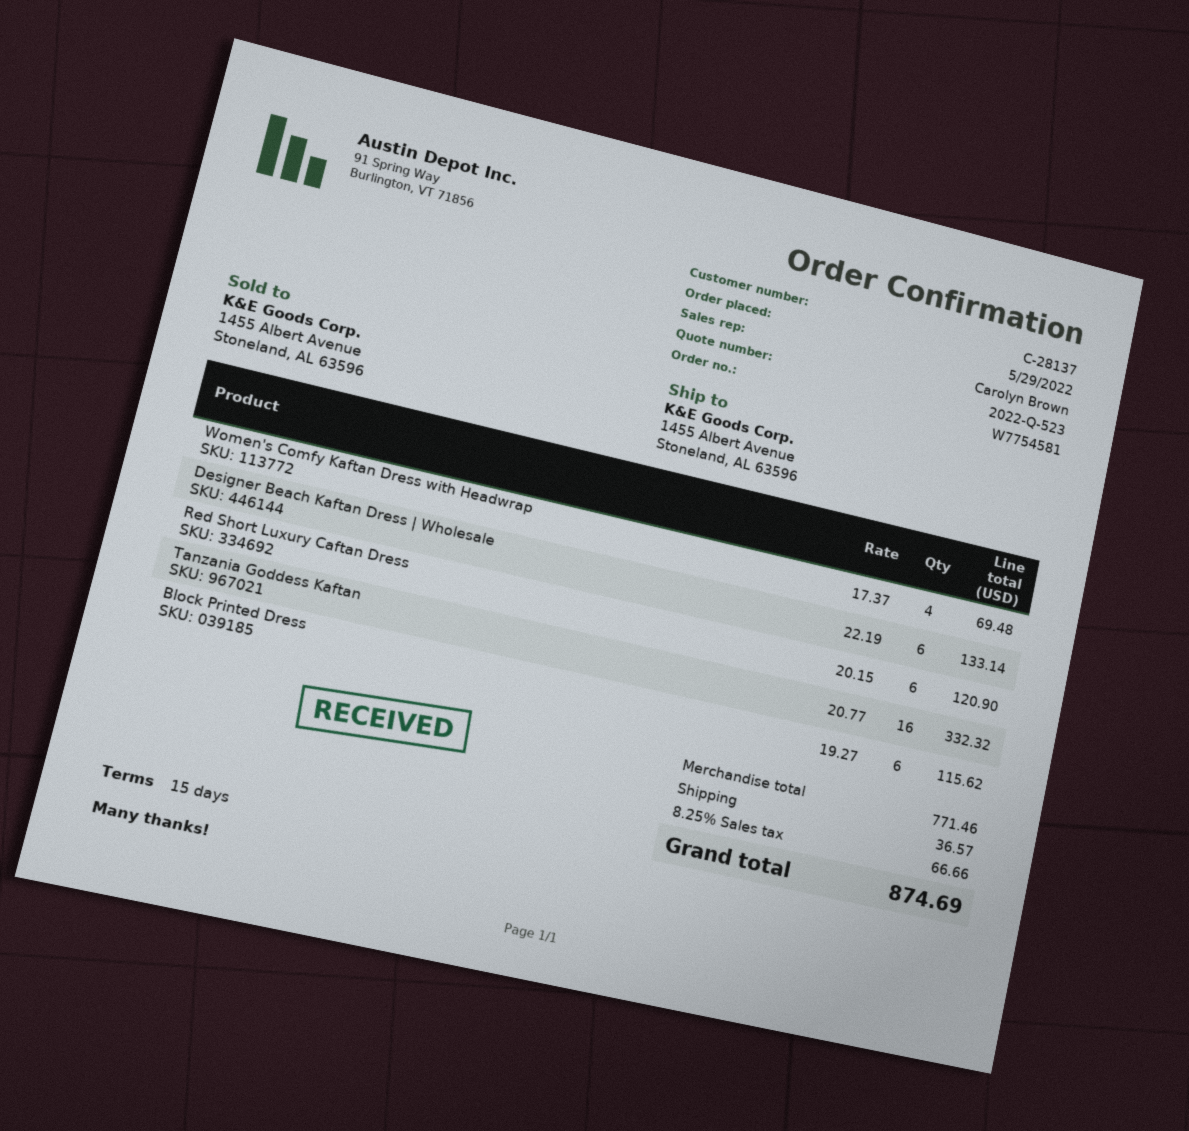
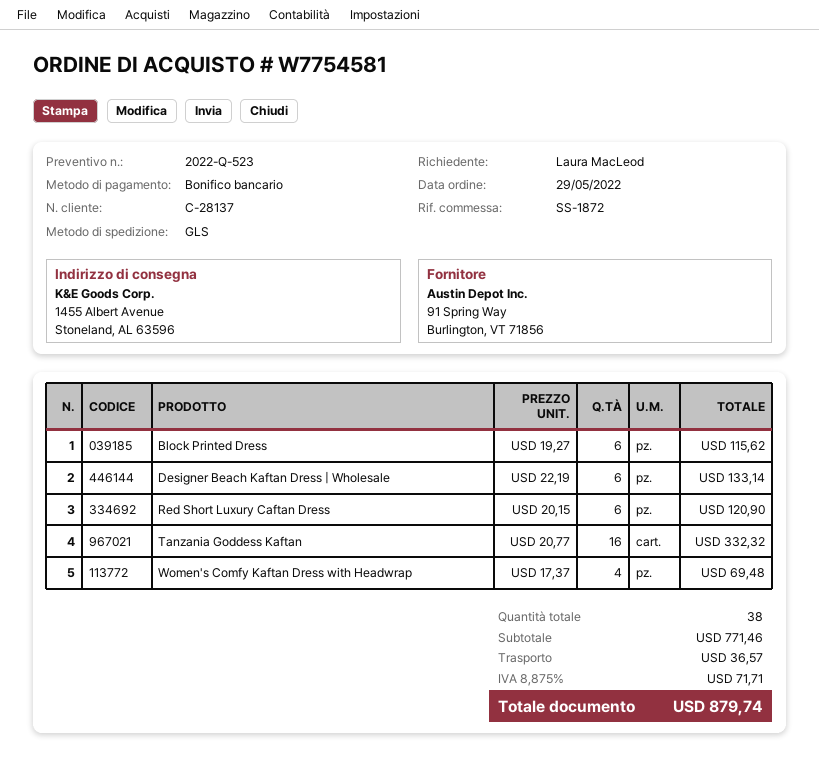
tax: 8.25% = 66.66 -> 8.875% = 71.71
total: 874.69 -> 879.74

